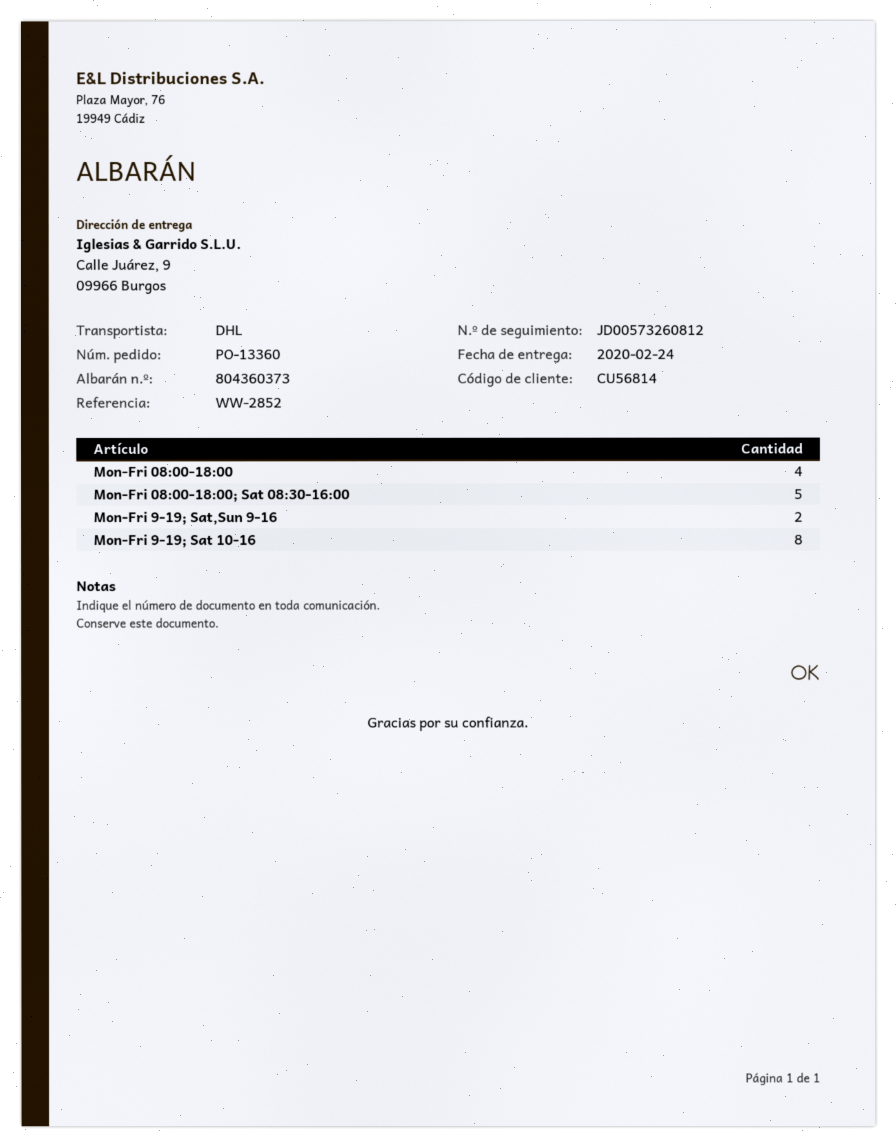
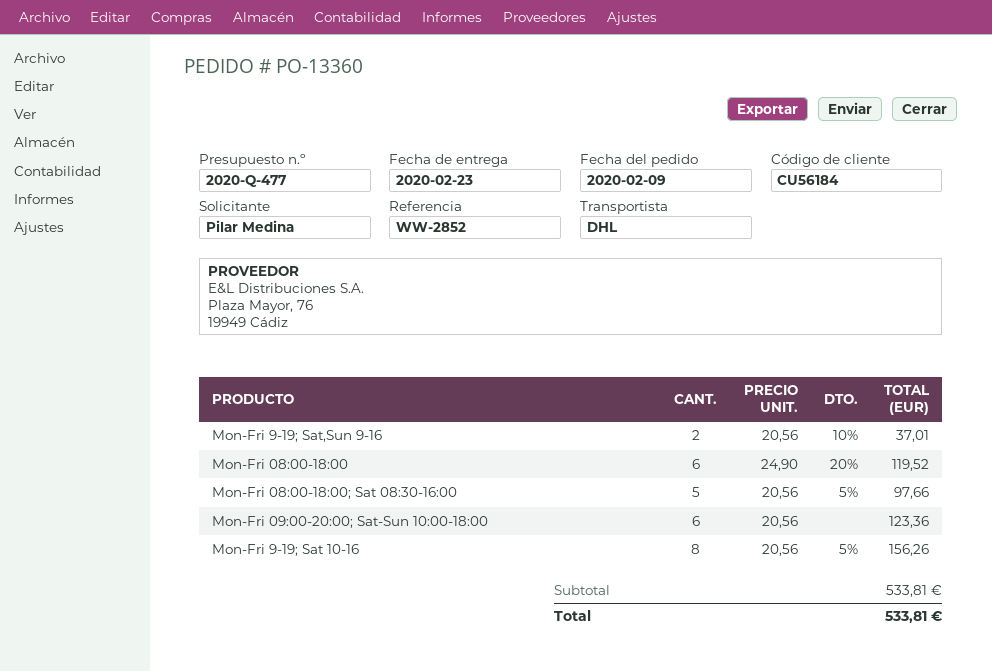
delivery date: 2020-02-24 -> 2020-02-23
customer number: CU56814 -> CU56184
Mon-Fri 08:00-18:00: 4 -> 6
Mon-Fri 09:00-20:00; Sat-Sun 10:00-18:00: none -> 6

